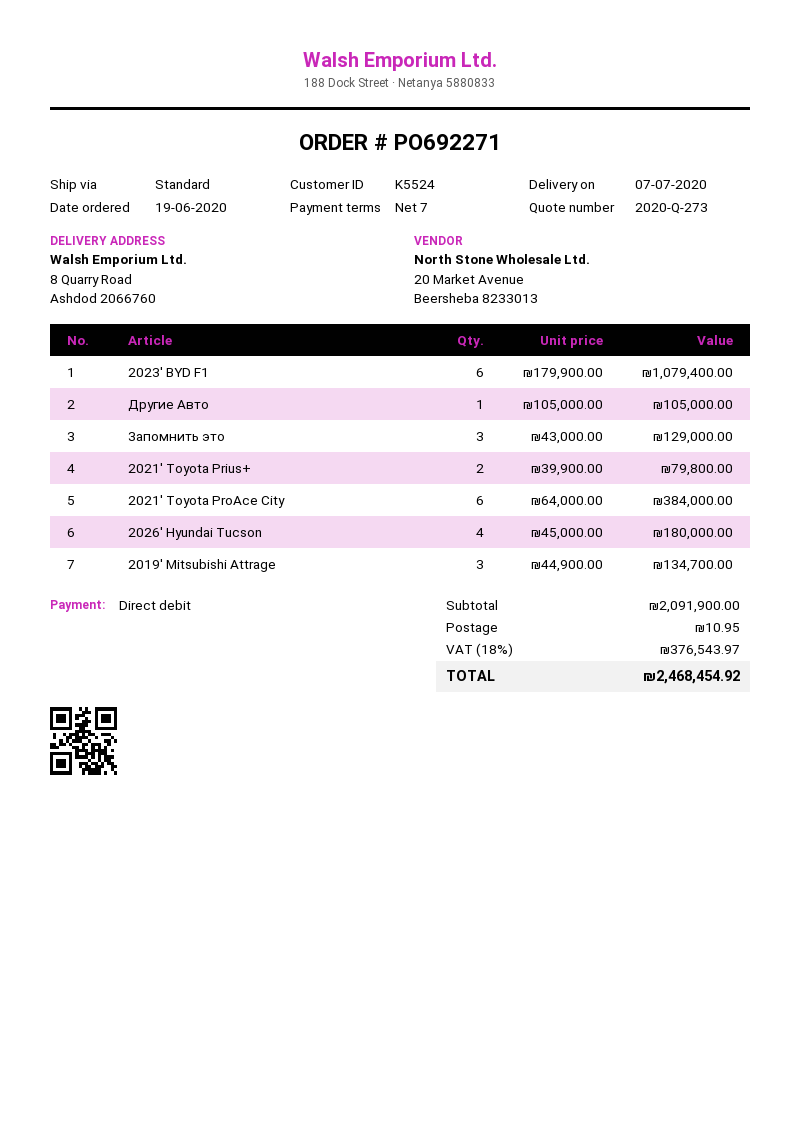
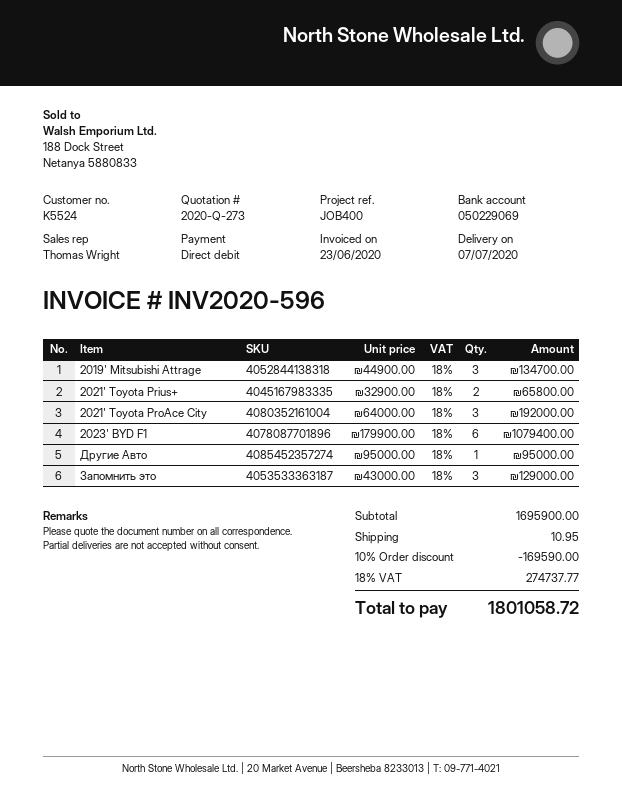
Другие Авто: 1 x 105000.00 = 105000.00 -> 1 x 95000.00 = 95000.00
2021' Toyota Prius+: 2 x 39900.00 = 79800.00 -> 2 x 32900.00 = 65800.00
2021' Toyota ProAce City: 6 x 64000.00 = 384000.00 -> 3 x 64000.00 = 192000.00
2026' Hyundai Tucson: 4 x 45000.00 = 180000.00 -> none
subtotal: 2091900.00 -> 1695900.00
discount: none -> 10% = 169590.00
tax: 18% = 376543.97 -> 18% = 274737.77
total: 2468454.92 -> 1801058.72

